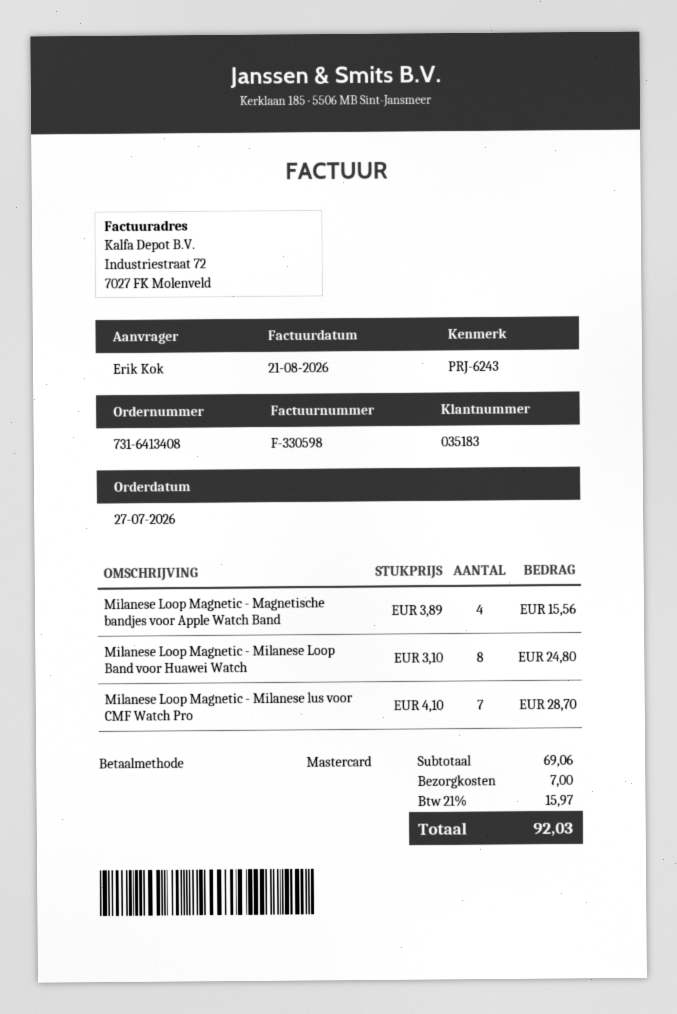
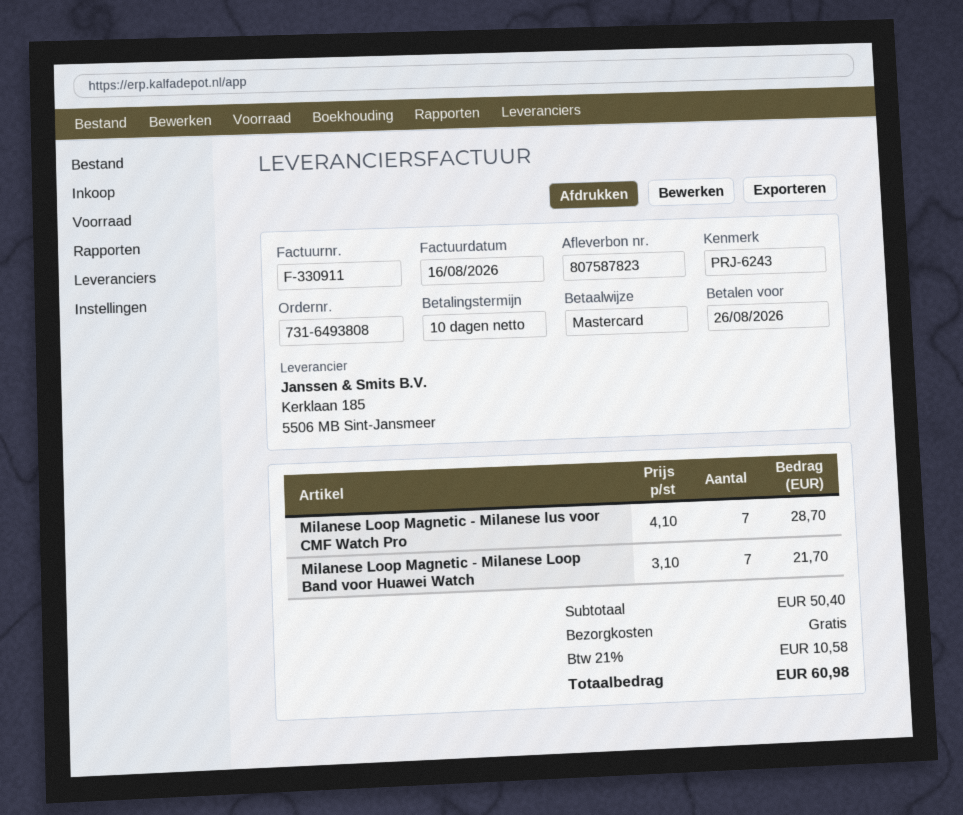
order number: 731-6413408 -> 731-6493808
invoice number: F-330598 -> F-330911
invoice date: 2026-08-21 -> 2026-08-16
Milanese Loop Magnetic - Magnetische bandjes voor Apple Watch Band: 4 x 3.89 = 15.56 -> none
Milanese Loop Magnetic - Milanese Loop Band voor Huawei Watch: 8 x 3.10 = 24.80 -> 7 x 3.10 = 21.70
subtotal: 69.06 -> 50.40
shipping: 7.00 -> 0.00
tax: 21% = 15.97 -> 21% = 10.58
total: 92.03 -> 60.98

